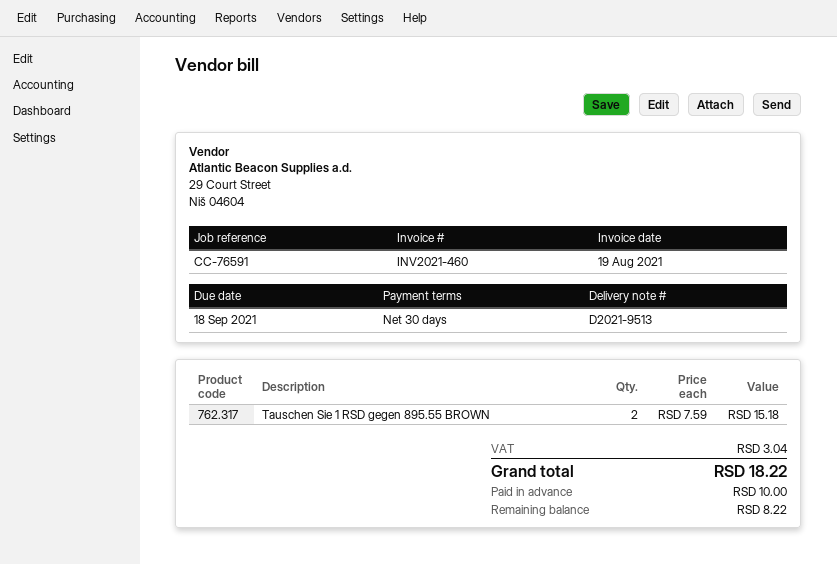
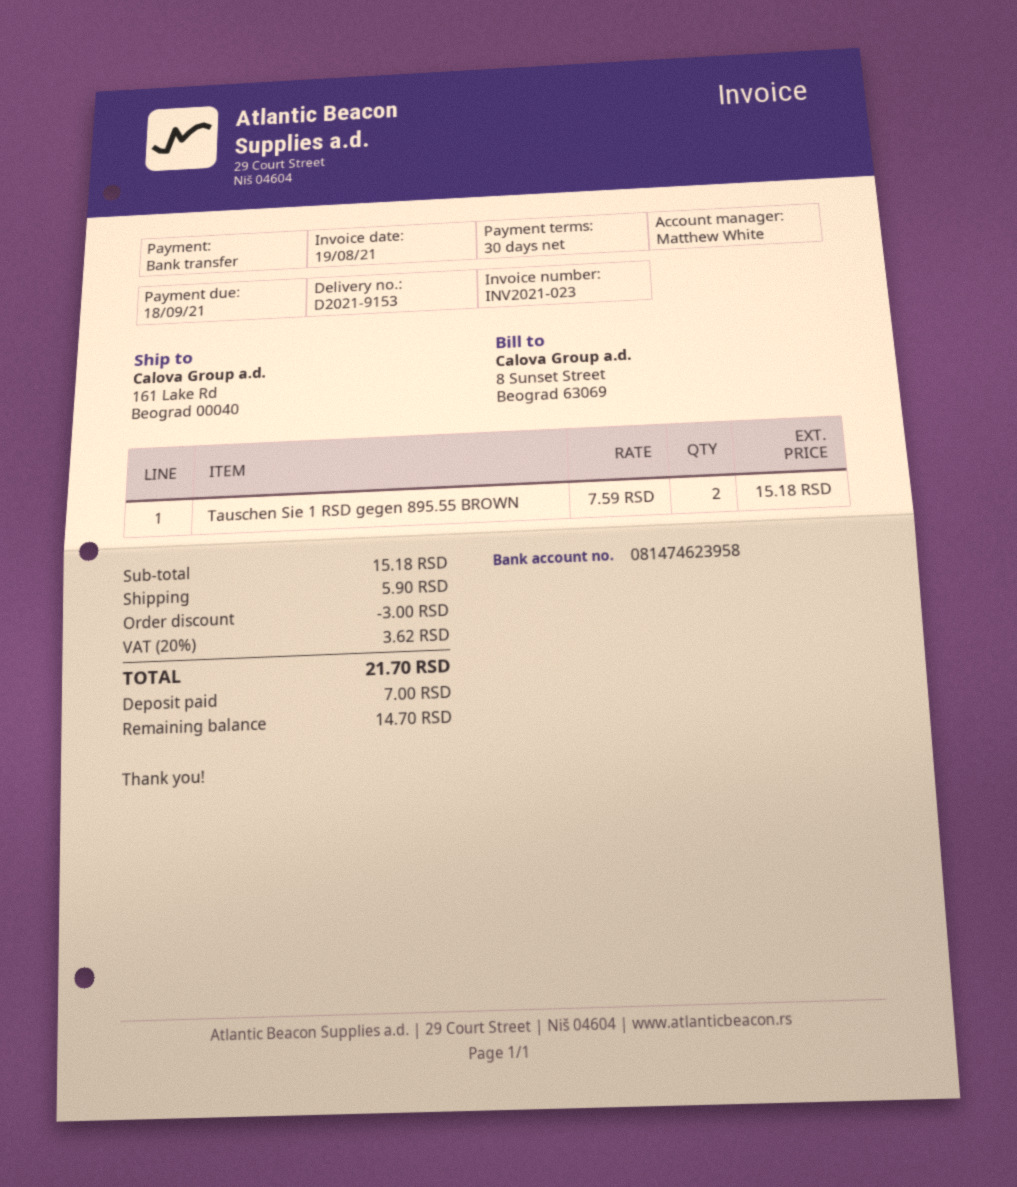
delivery note number: D2021-9513 -> D2021-9153
invoice number: INV2021-460 -> INV2021-023
discount: none -> 3.00
shipping: none -> 5.90
tax: 3.04 -> 3.62
total: 18.22 -> 21.70
deposit: 10.00 -> 7.00
balance: 8.22 -> 14.70

